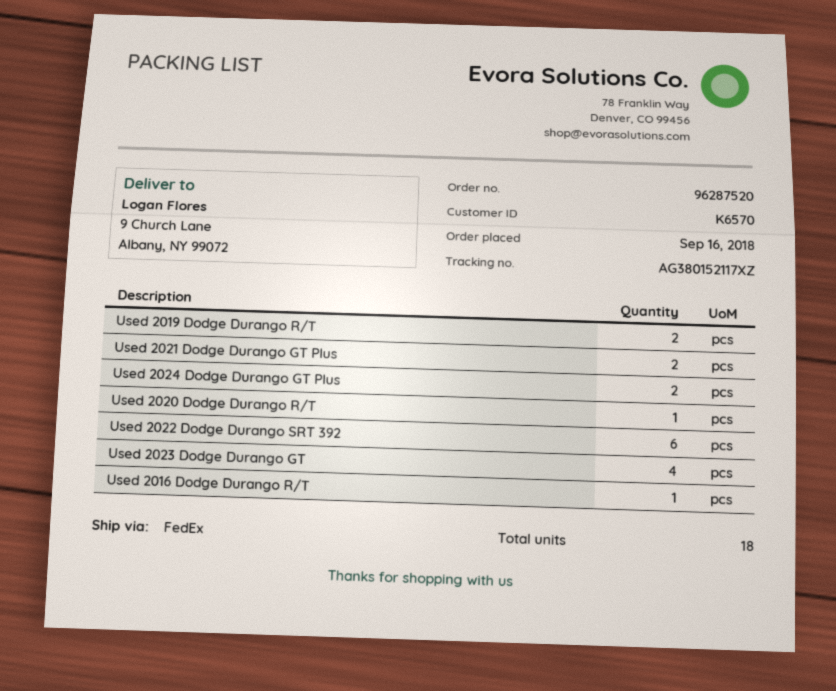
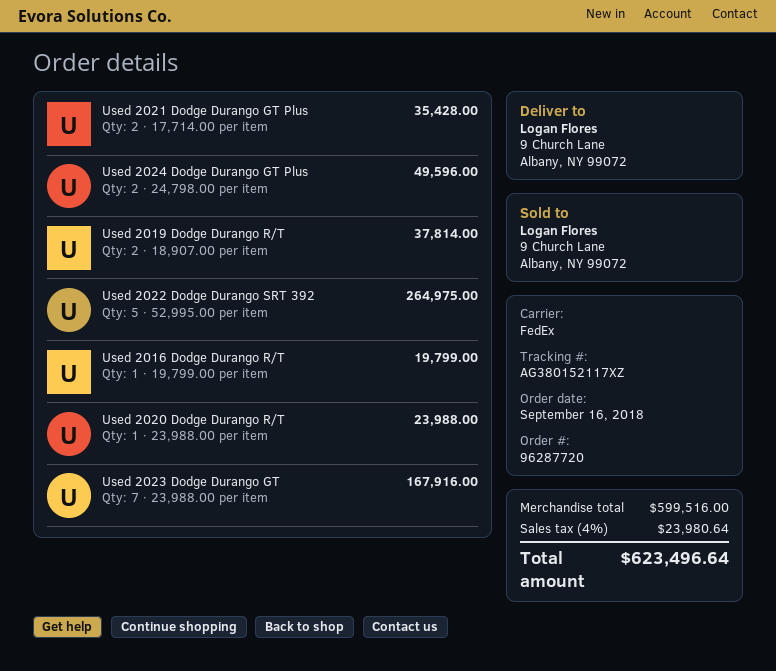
order number: 96287520 -> 96287720
Used 2022 Dodge Durango SRT 392: 6 -> 5
Used 2023 Dodge Durango GT: 4 -> 7

